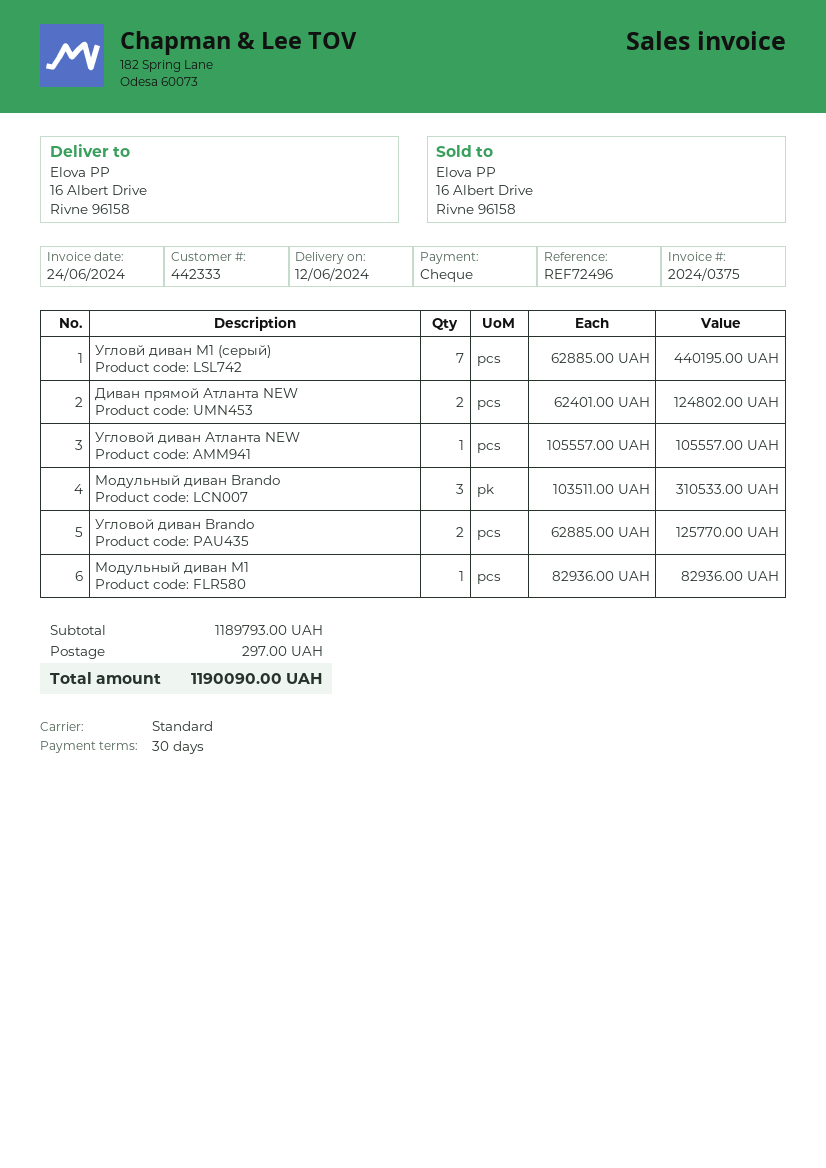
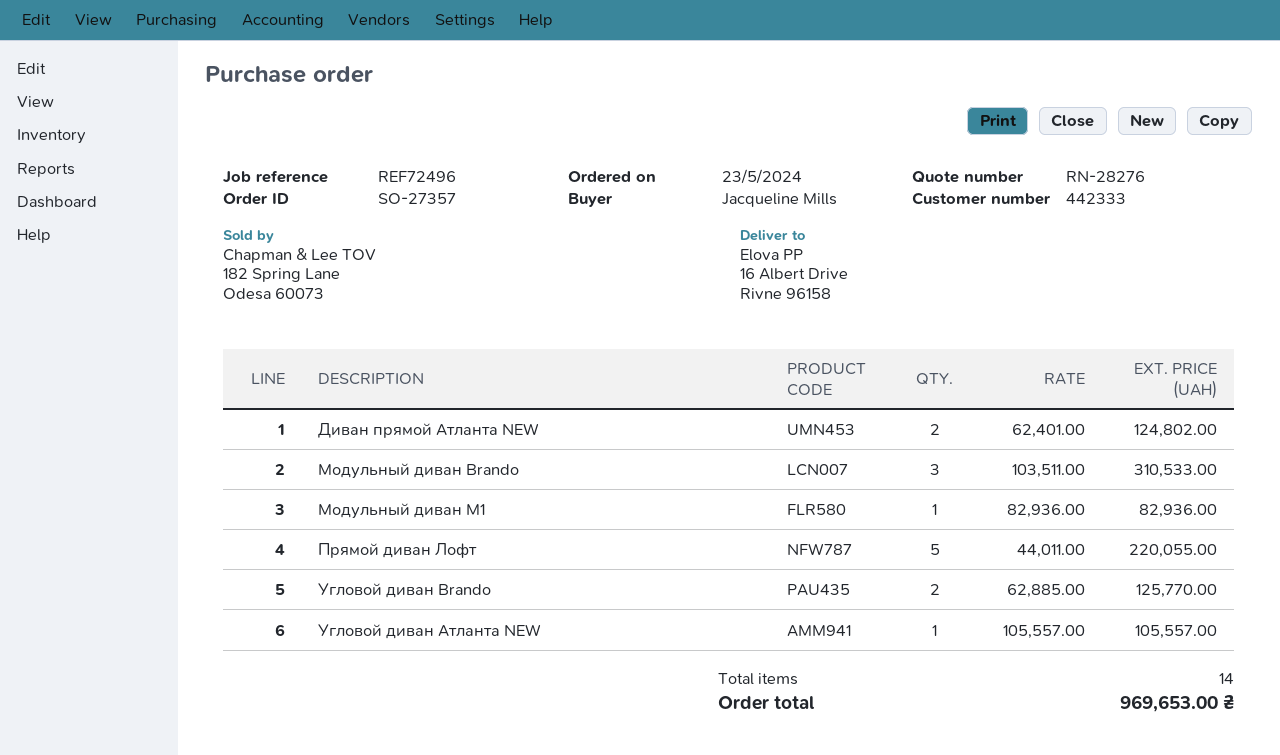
Угловй диван М1 (серый): 7 x 62885.00 = 440195.00 -> none
Прямой диван Лофт: none -> 5 x 44011.00 = 220055.00
shipping: 297.00 -> none
total: 1190090.00 -> 969653.00

